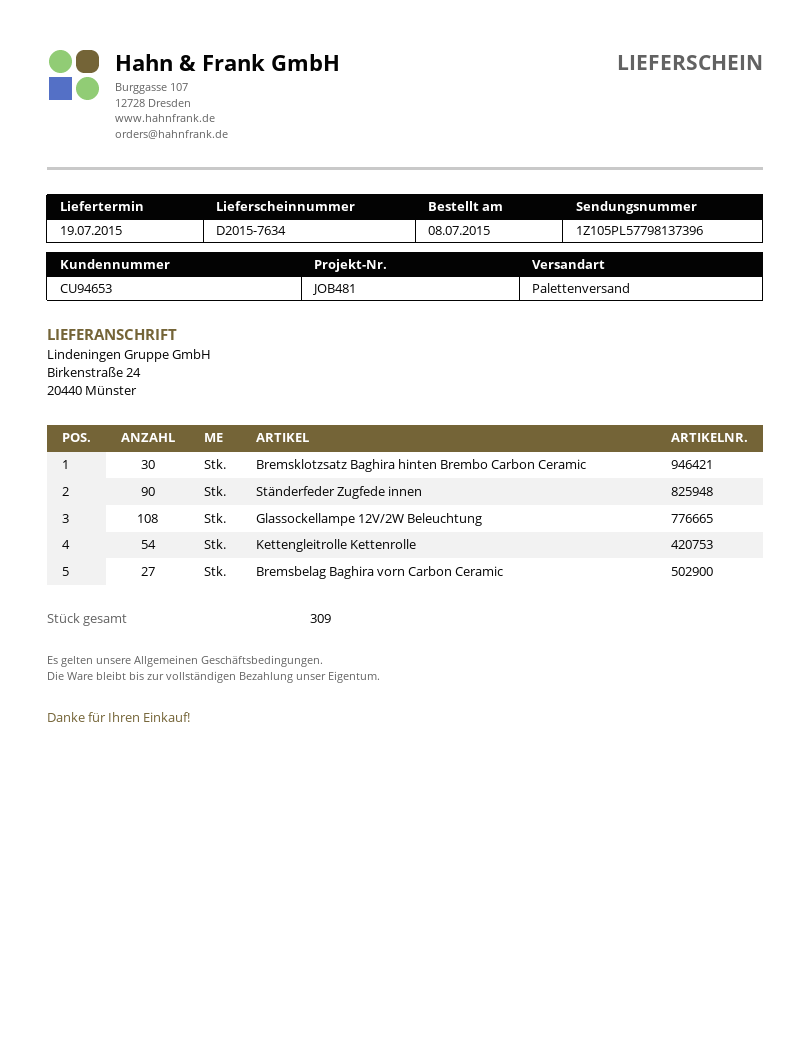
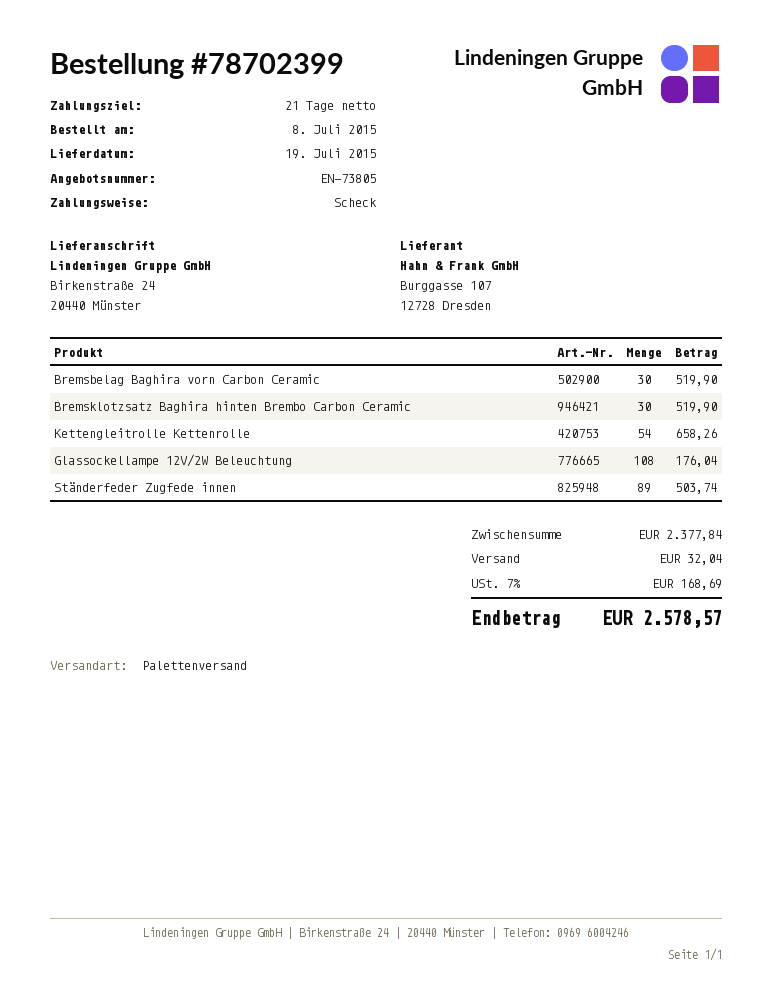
Ständerfeder Zugfede innen: 90 -> 89
Bremsbelag Baghira vorn Carbon Ceramic: 27 -> 30

